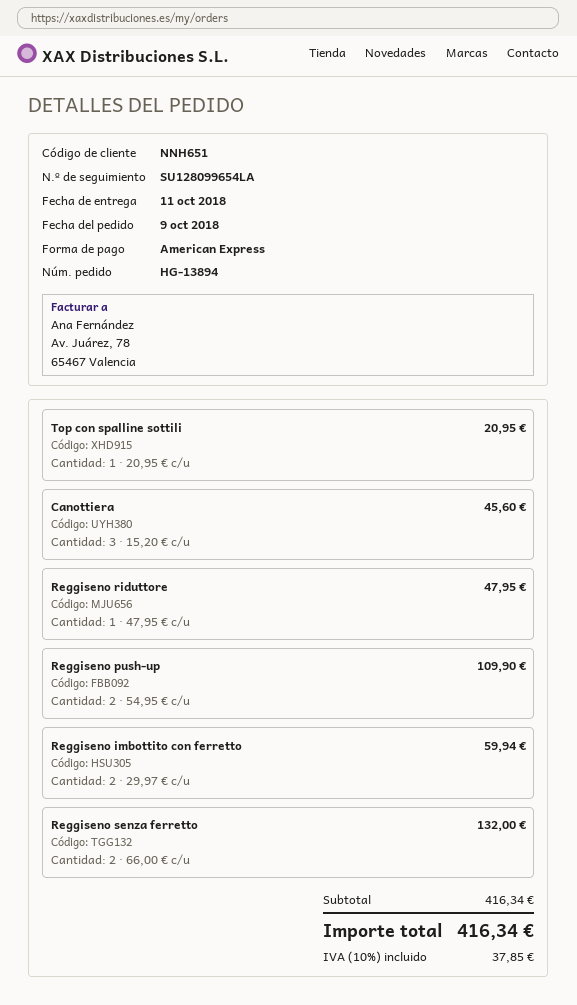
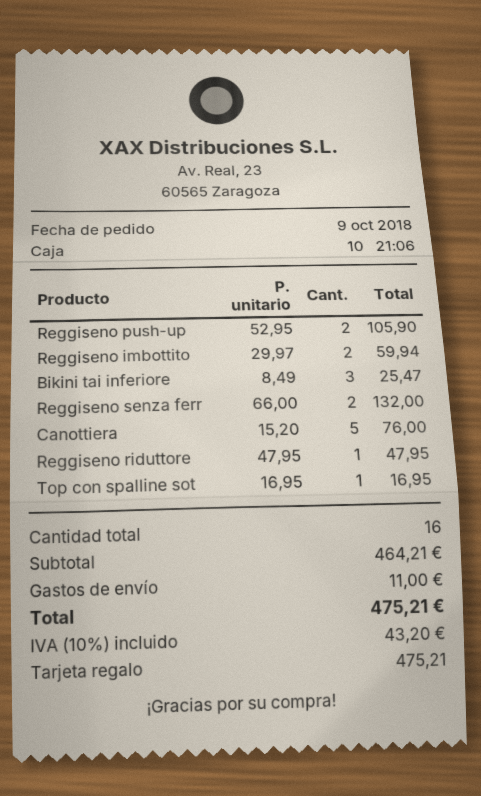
payment method: American Express -> gift card
Top con spalline sottili: 1 x 20.95 = 20.95 -> 1 x 16.95 = 16.95
Canottiera: 3 x 15.20 = 45.60 -> 5 x 15.20 = 76.00
Reggiseno push-up: 2 x 54.95 = 109.90 -> 2 x 52.95 = 105.90
Bikini tai inferiore: none -> 3 x 8.49 = 25.47
subtotal: 416.34 -> 464.21
shipping: none -> 11.00
tax: 10% = 37.85 -> 10% = 43.20
total: 416.34 -> 475.21

